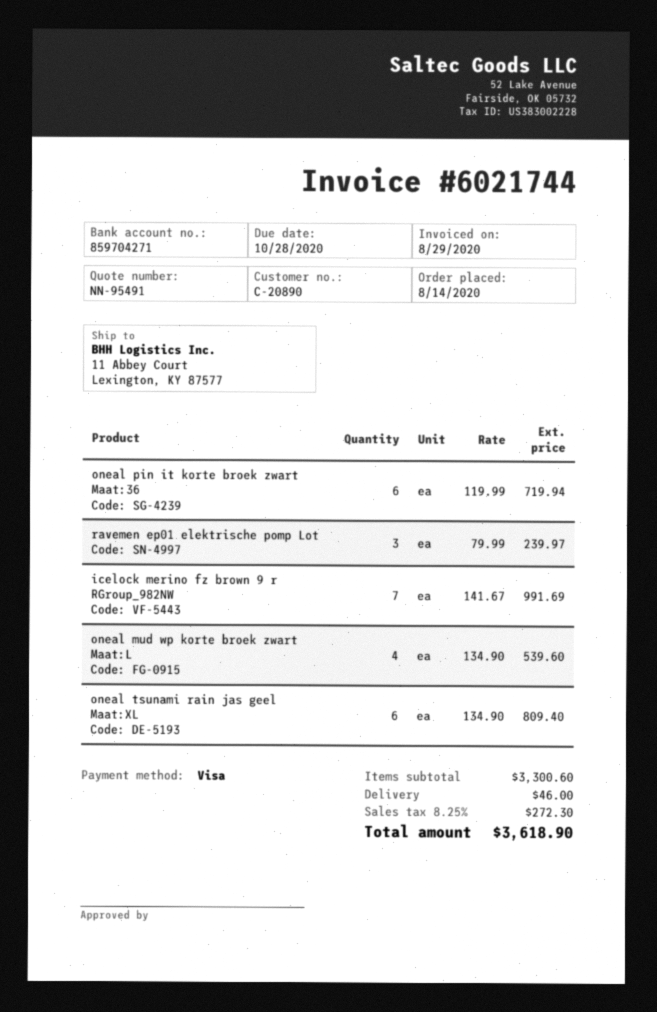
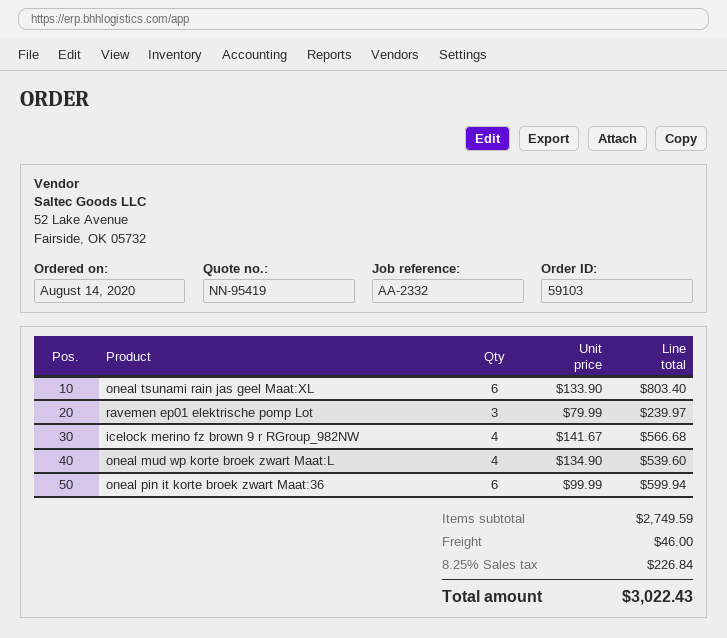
quote number: NN-95491 -> NN-95419
oneal pin it korte broek zwart Maat:36: 6 x 119.99 = 719.94 -> 6 x 99.99 = 599.94
icelock merino fz brown 9 r RGroup_982NW: 7 x 141.67 = 991.69 -> 4 x 141.67 = 566.68
oneal tsunami rain jas geel Maat:XL: 6 x 134.90 = 809.40 -> 6 x 133.90 = 803.40
subtotal: 3300.60 -> 2749.59
tax: 8.25% = 272.30 -> 8.25% = 226.84
total: 3618.90 -> 3022.43

